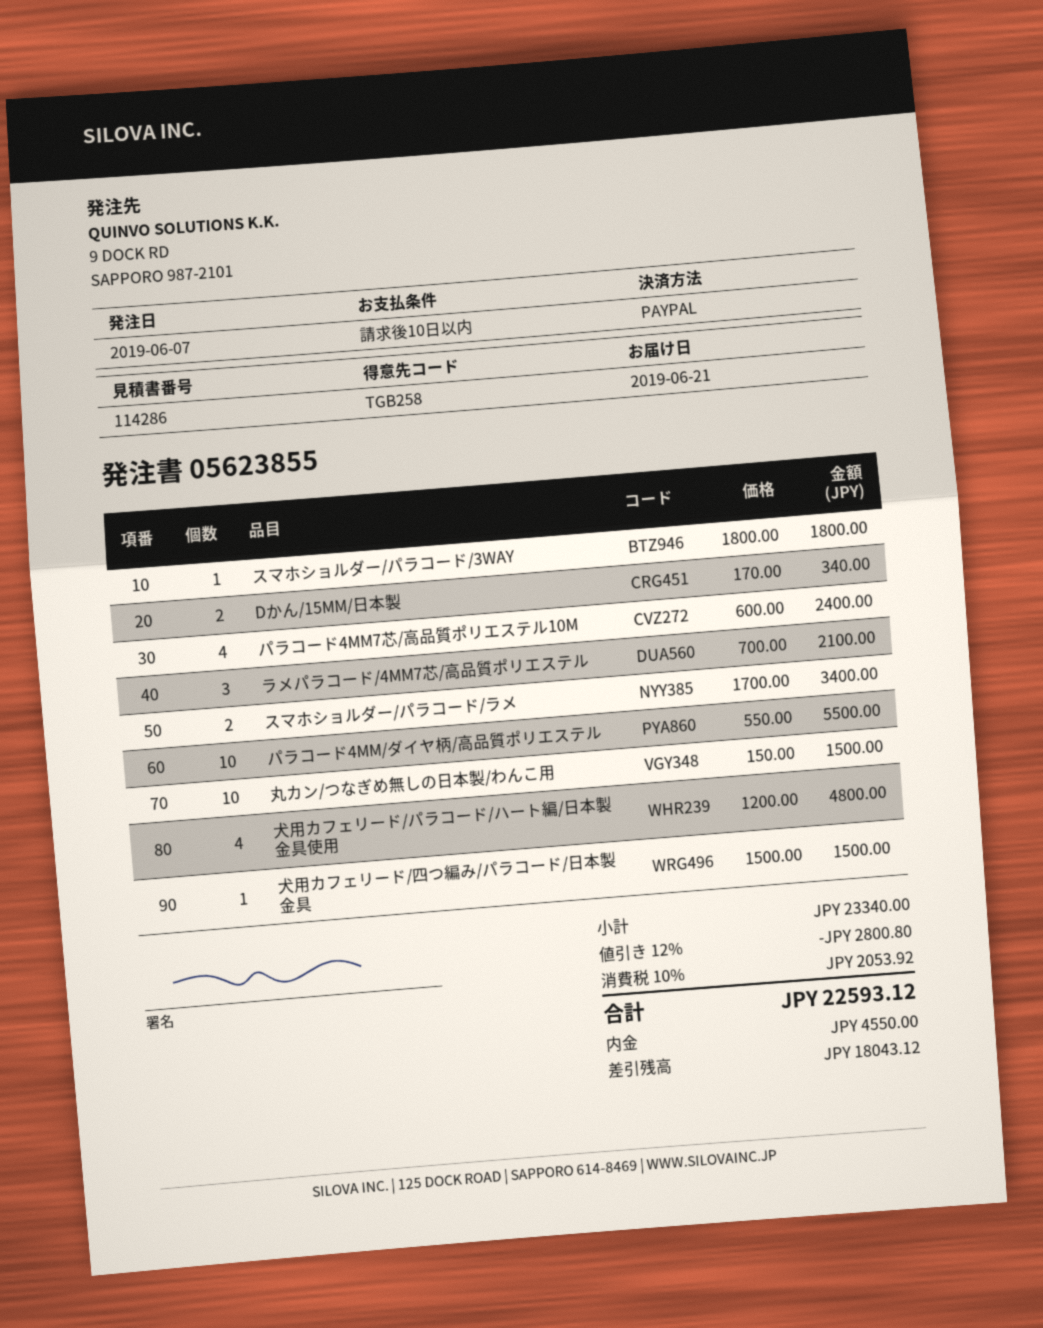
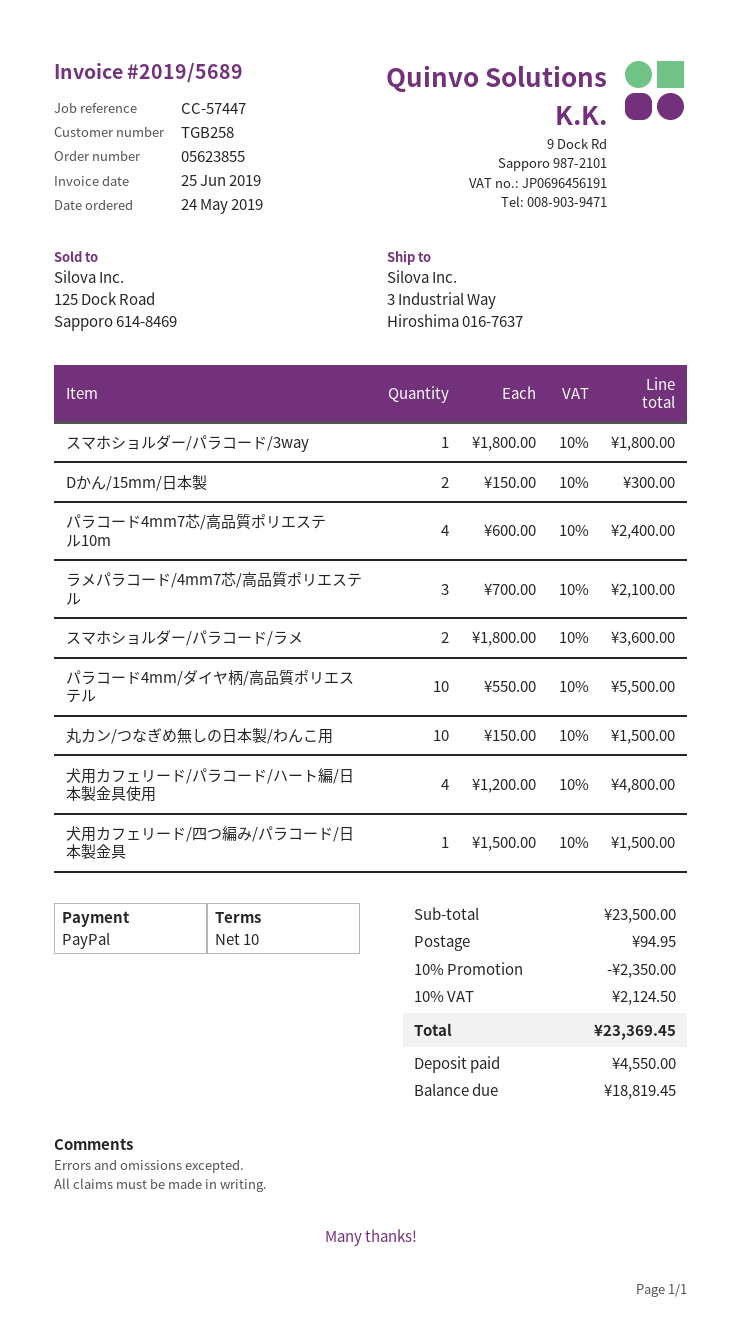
order date: 2019-06-07 -> 2019-05-24
Dかん/15MM/日本製: 2 x 170.00 = 340.00 -> 2 x 150.00 = 300.00
スマホショルダー/パラコード/ラメ: 2 x 1700.00 = 3400.00 -> 2 x 1800.00 = 3600.00
subtotal: 23340.00 -> 23500.00
discount: 12% = 2800.80 -> 10% = 2350.00
shipping: none -> 94.95
tax: 10% = 2053.92 -> 10% = 2124.50
total: 22593.12 -> 23369.45
balance: 18043.12 -> 18819.45

